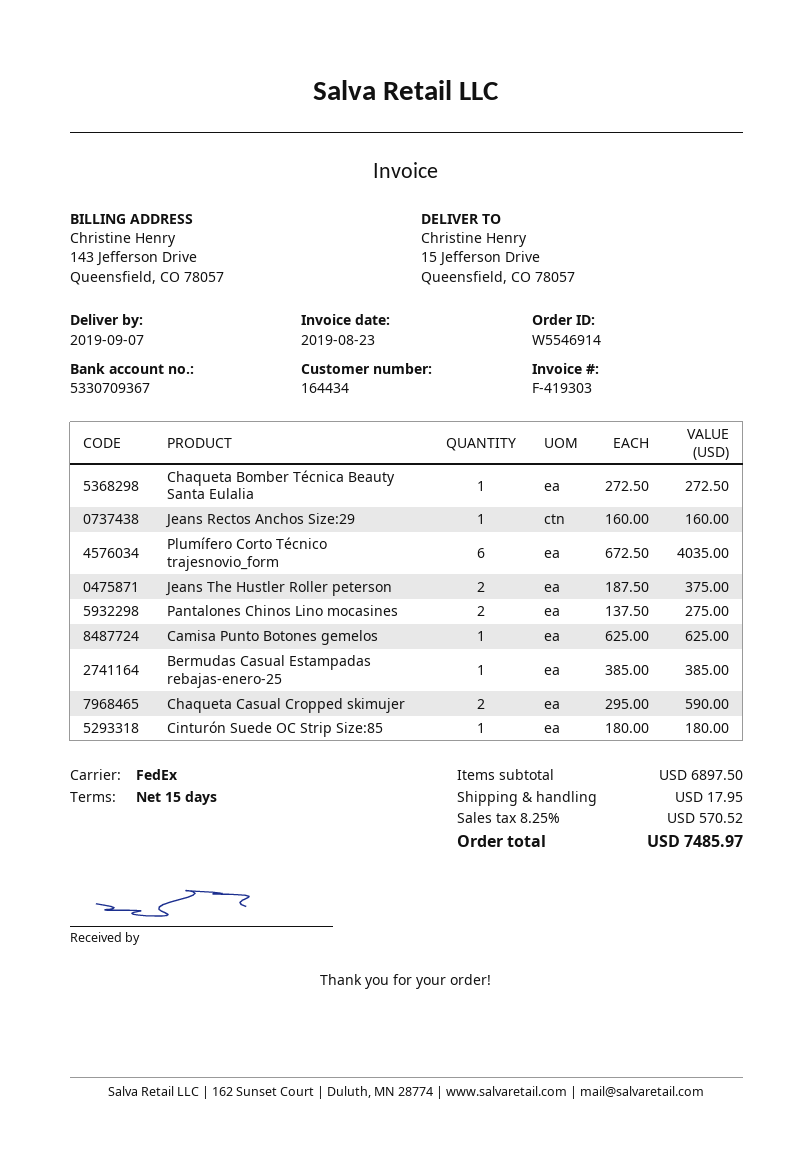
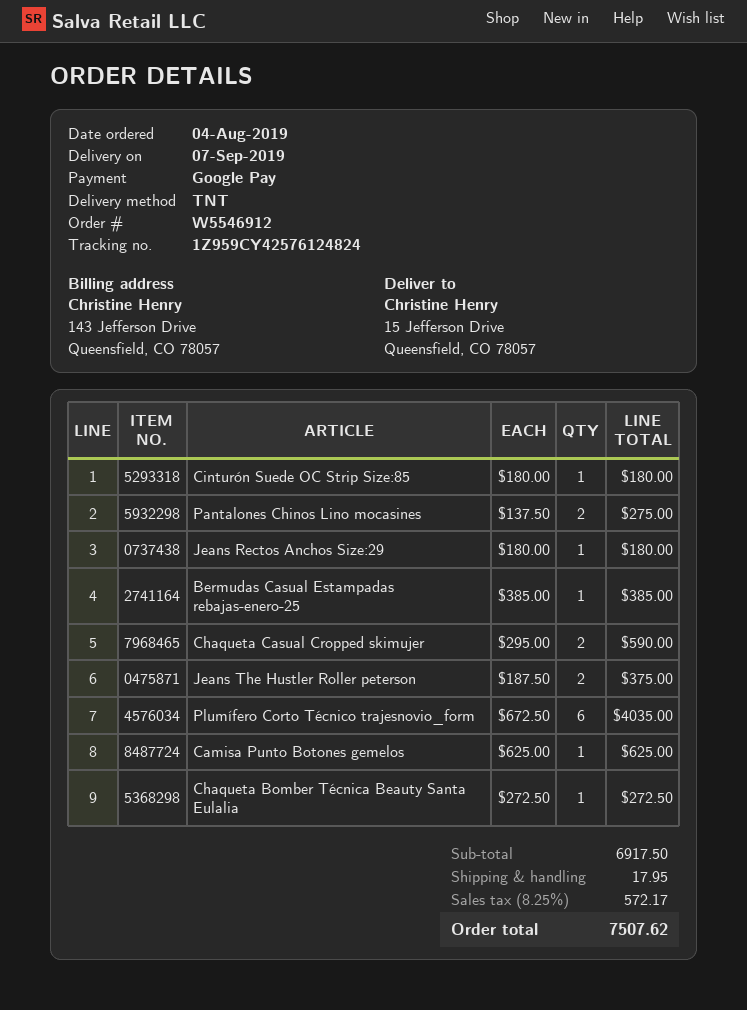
order number: W5546914 -> W5546912
shipping method: FedEx -> TNT
Jeans Rectos Anchos Size:29: 1 x 160.00 = 160.00 -> 1 x 180.00 = 180.00
subtotal: 6897.50 -> 6917.50
tax: 8.25% = 570.52 -> 8.25% = 572.17
total: 7485.97 -> 7507.62

